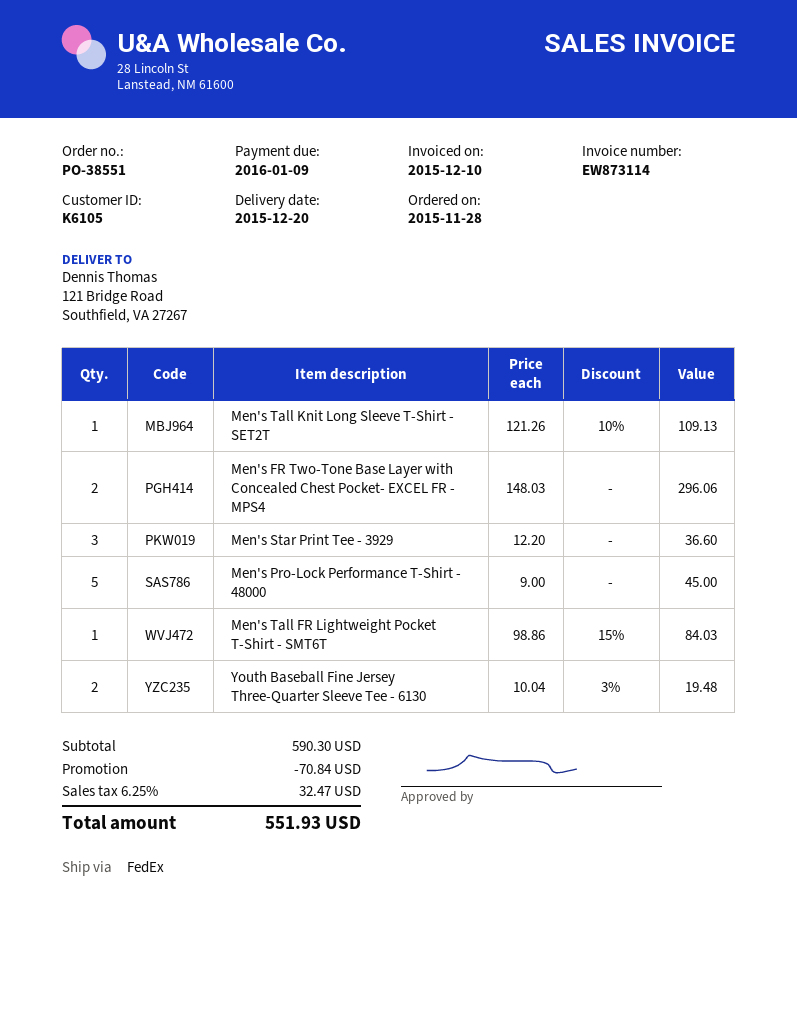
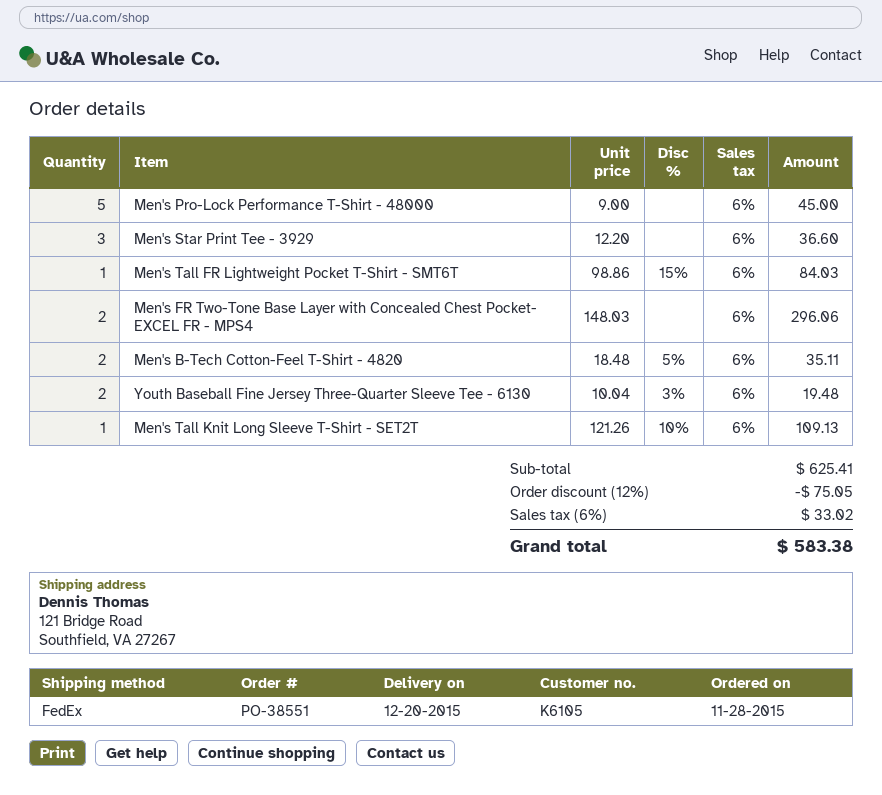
Men's B-Tech Cotton-Feel T-Shirt - 4820: none -> 2 x 18.48 - 5% = 35.11
subtotal: 590.30 -> 625.41
discount: 70.84 -> 75.05
tax: 6.25% = 32.47 -> 6% = 33.02
total: 551.93 -> 583.38

